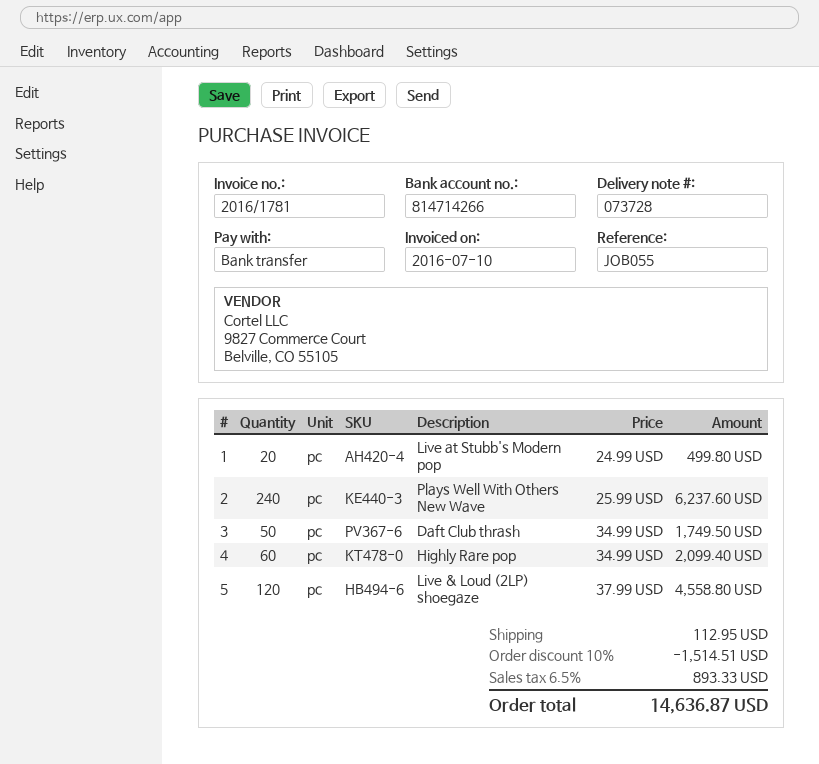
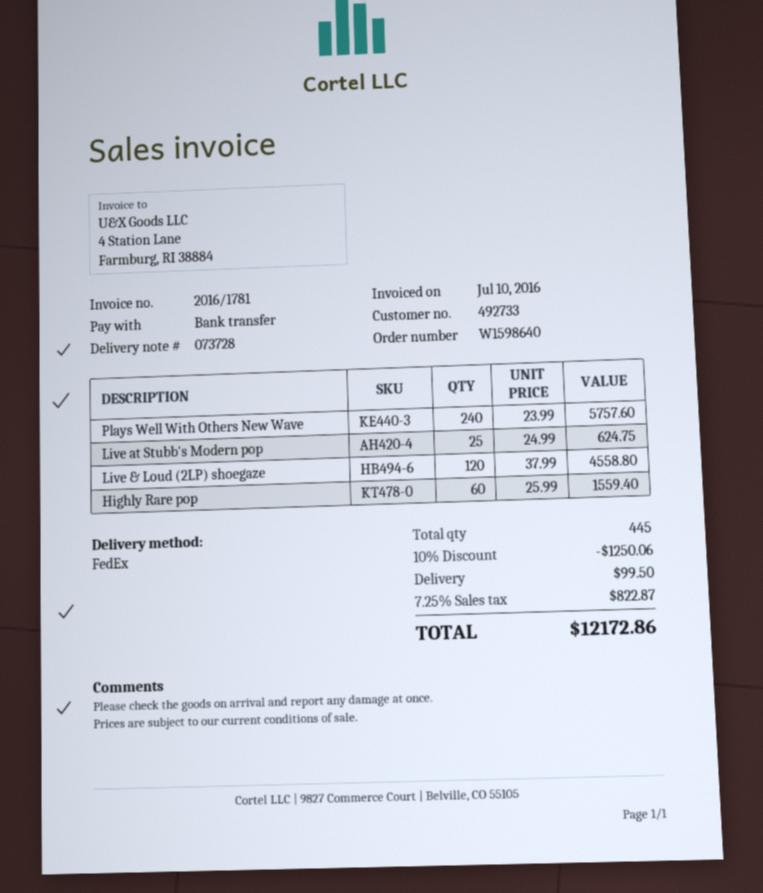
Live at Stubb's Modern pop: 20 x 24.99 = 499.80 -> 25 x 24.99 = 624.75
Plays Well With Others New Wave: 240 x 25.99 = 6237.60 -> 240 x 23.99 = 5757.60
Daft Club thrash: 50 x 34.99 = 1749.50 -> none
Highly Rare pop: 60 x 34.99 = 2099.40 -> 60 x 25.99 = 1559.40
discount: 10% = 1514.51 -> 10% = 1250.06
shipping: 112.95 -> 99.50
tax: 6.5% = 893.33 -> 7.25% = 822.87
total: 14636.87 -> 12172.86

